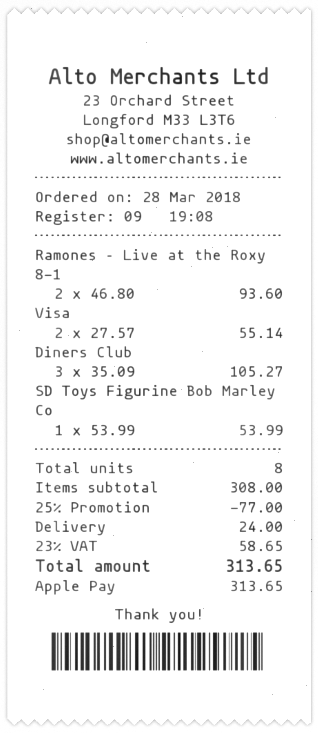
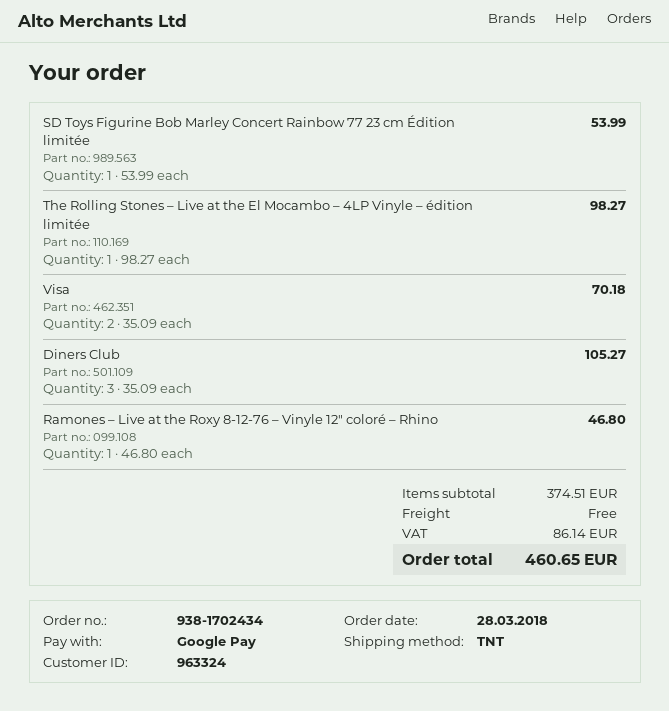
payment method: Apple Pay -> Google Pay
Ramones – Live at the Roxy 8-1: 2 x 46.80 = 93.60 -> 1 x 46.80 = 46.80
Visa: 2 x 27.57 = 55.14 -> 2 x 35.09 = 70.18
The Rolling Stones – Live at the El Mocambo – 4LP Vinyle – édition limitée: none -> 1 x 98.27 = 98.27
subtotal: 308.00 -> 374.51
discount: 25% = 77.00 -> none
shipping: 24.00 -> 0.00
tax: 58.65 -> 86.14
total: 313.65 -> 460.65

